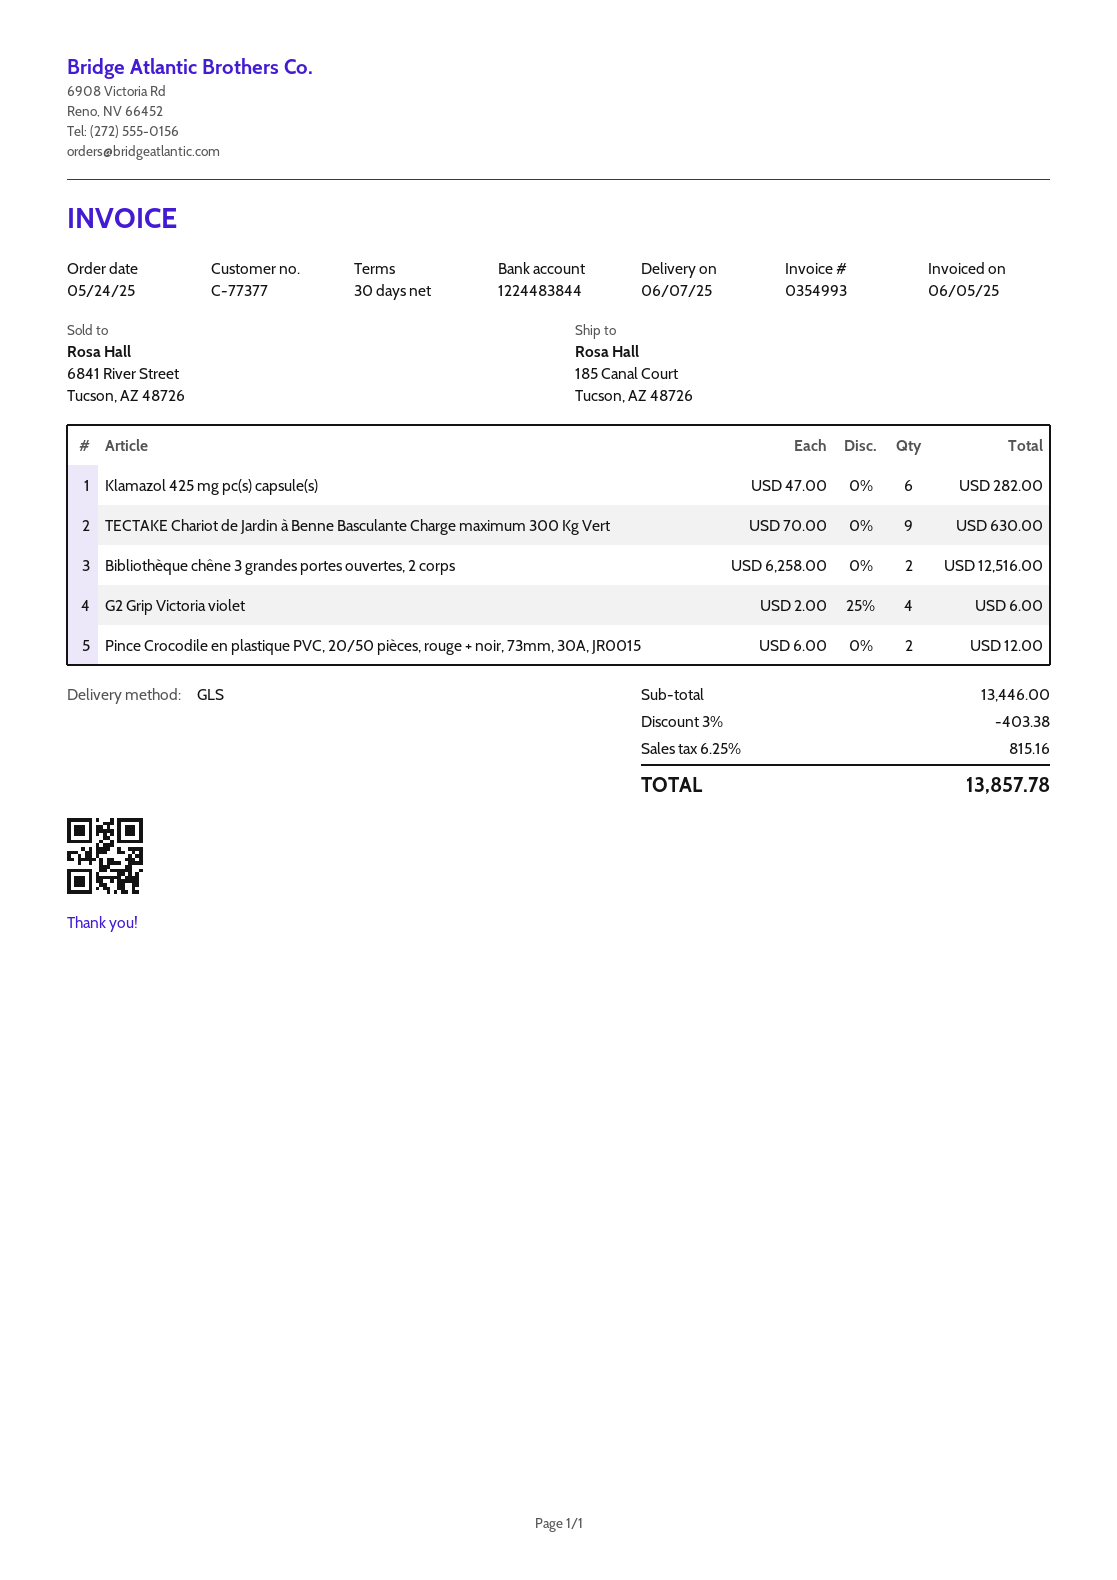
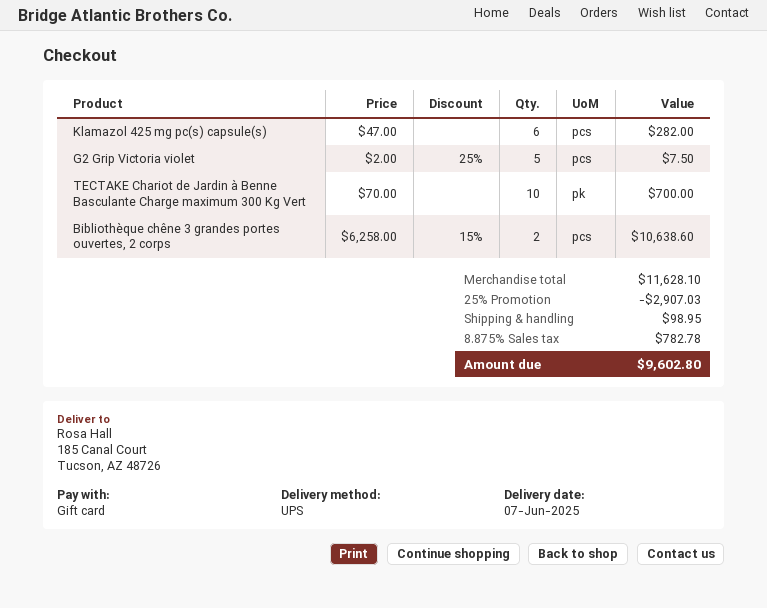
shipping method: GLS -> UPS
TECTAKE Chariot de Jardin à Benne Basculante Charge maximum 300 Kg Vert: 9 x 70.00 = 630.00 -> 10 x 70.00 = 700.00
Bibliothèque chêne 3 grandes portes ouvertes, 2 corps: 2 x 6258.00 = 12516.00 -> 2 x 6258.00 - 15% = 10638.60
G2 Grip Victoria violet: 4 x 2.00 - 25% = 6.00 -> 5 x 2.00 - 25% = 7.50
Pince Crocodile en plastique PVC, 20/50 pièces, rouge + noir, 73mm, 30A, JR0015: 2 x 6.00 = 12.00 -> none
subtotal: 13446.00 -> 11628.10
discount: 3% = 403.38 -> 25% = 2907.03
shipping: none -> 98.95
tax: 6.25% = 815.16 -> 8.875% = 782.78
total: 13857.78 -> 9602.80

